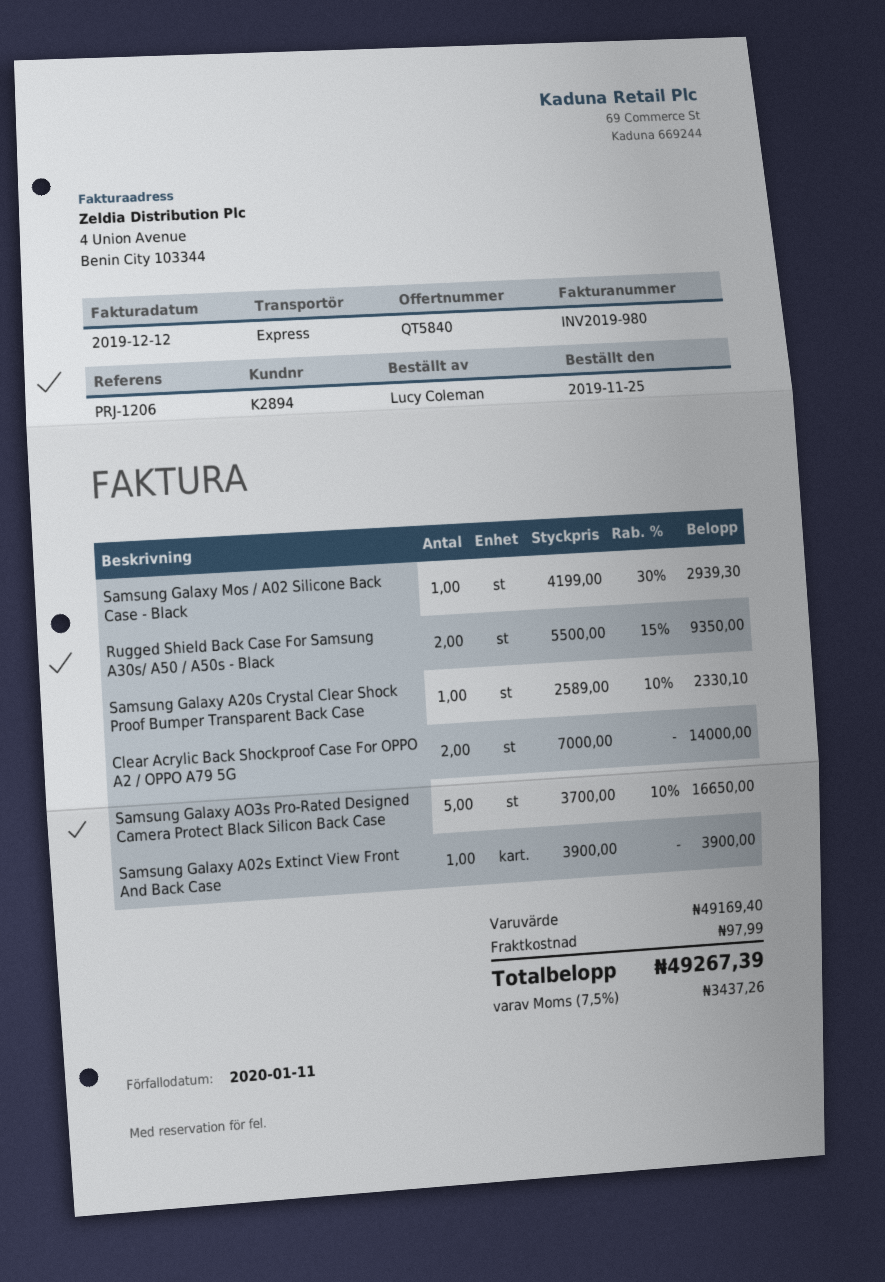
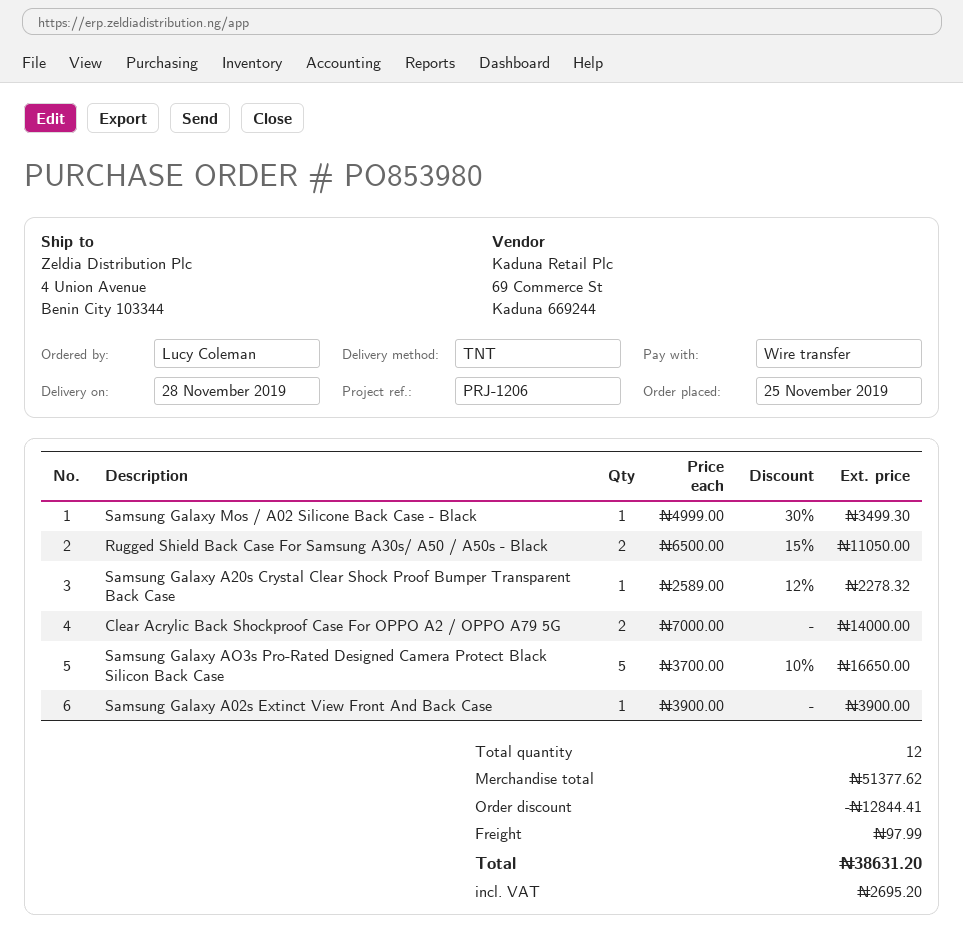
shipping method: express -> TNT
Samsung Galaxy Mos / A02 Silicone Back Case - Black: 1 x 4199.00 - 30% = 2939.30 -> 1 x 4999.00 - 30% = 3499.30
Rugged Shield Back Case For Samsung A30s/ A50 / A50s - Black: 2 x 5500.00 - 15% = 9350.00 -> 2 x 6500.00 - 15% = 11050.00
Samsung Galaxy A20s Crystal Clear Shock Proof Bumper Transparent Back Case: 1 x 2589.00 - 10% = 2330.10 -> 1 x 2589.00 - 12% = 2278.32
subtotal: 49169.40 -> 51377.62
discount: none -> 12844.41
tax: 3437.26 -> 2695.20
total: 49267.39 -> 38631.20

